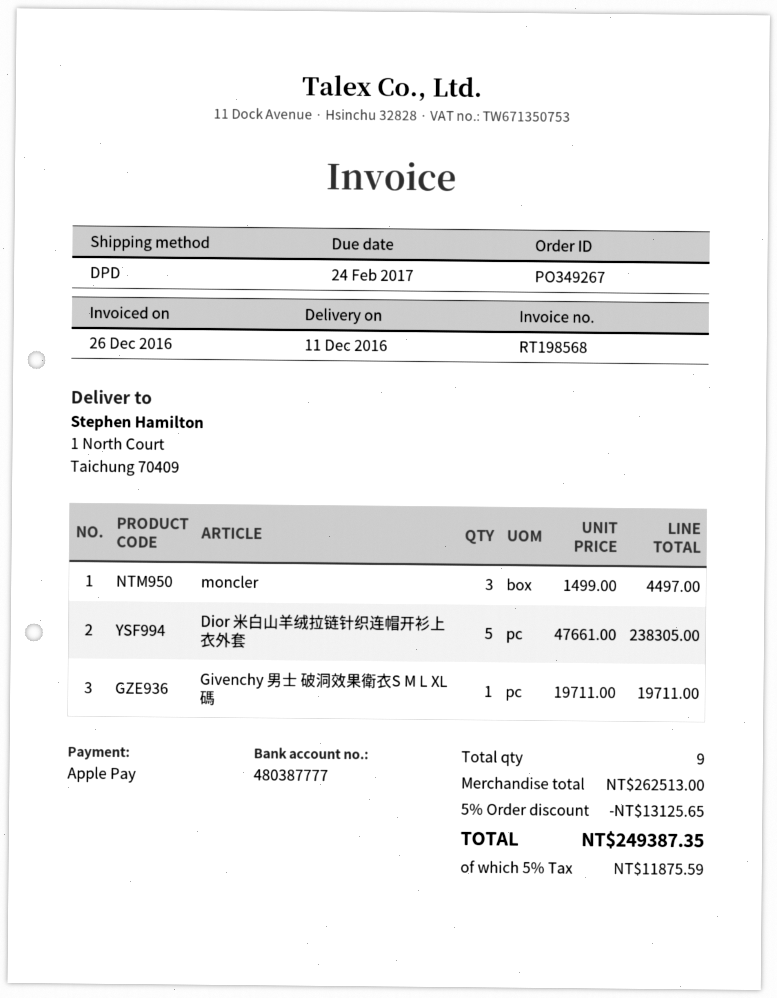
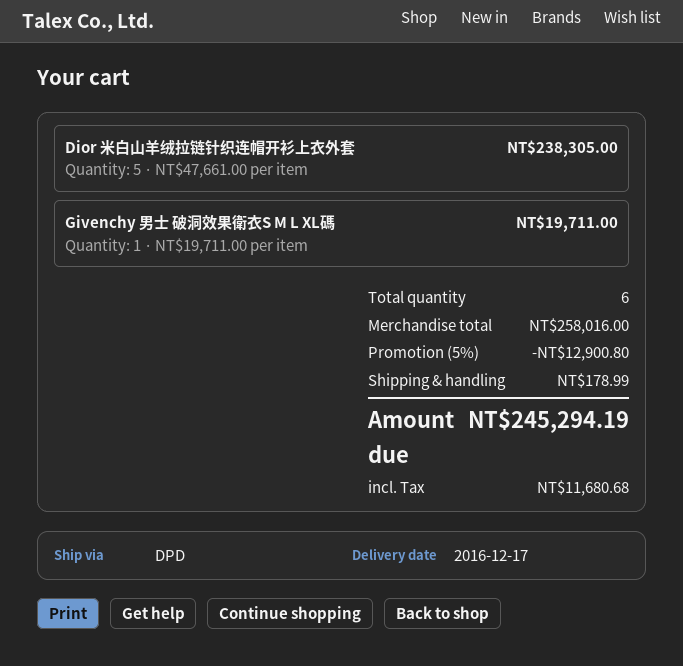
delivery date: 2016-12-11 -> 2016-12-17
moncler: 3 x 1499.00 = 4497.00 -> none
total quantity: 9 -> 6
subtotal: 262513.00 -> 258016.00
discount: 5% = 13125.65 -> 5% = 12900.80
shipping: none -> 178.99
tax: 11875.59 -> 11680.68
total: 249387.35 -> 245294.19

